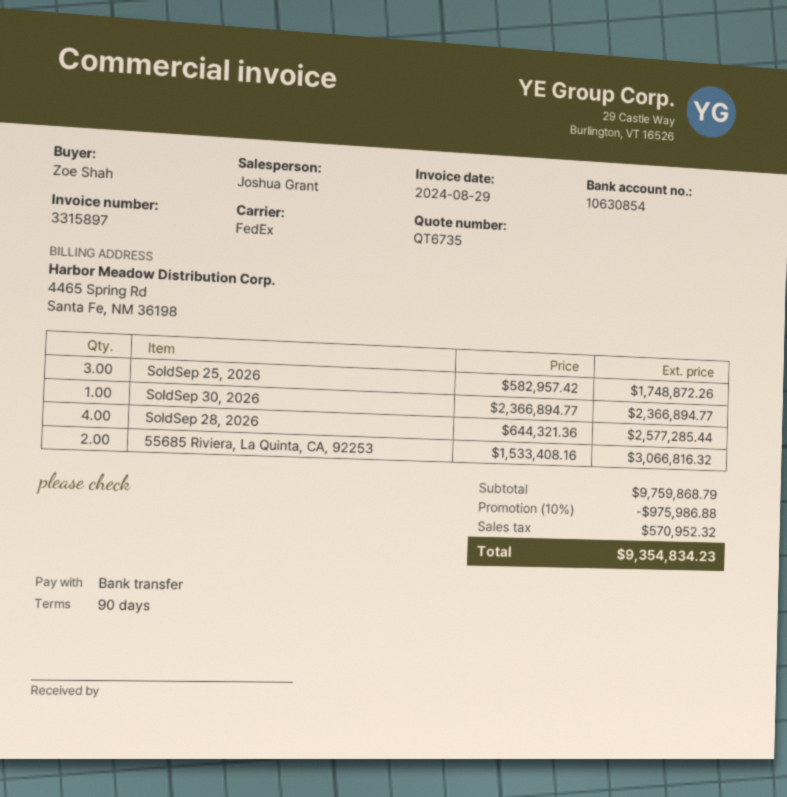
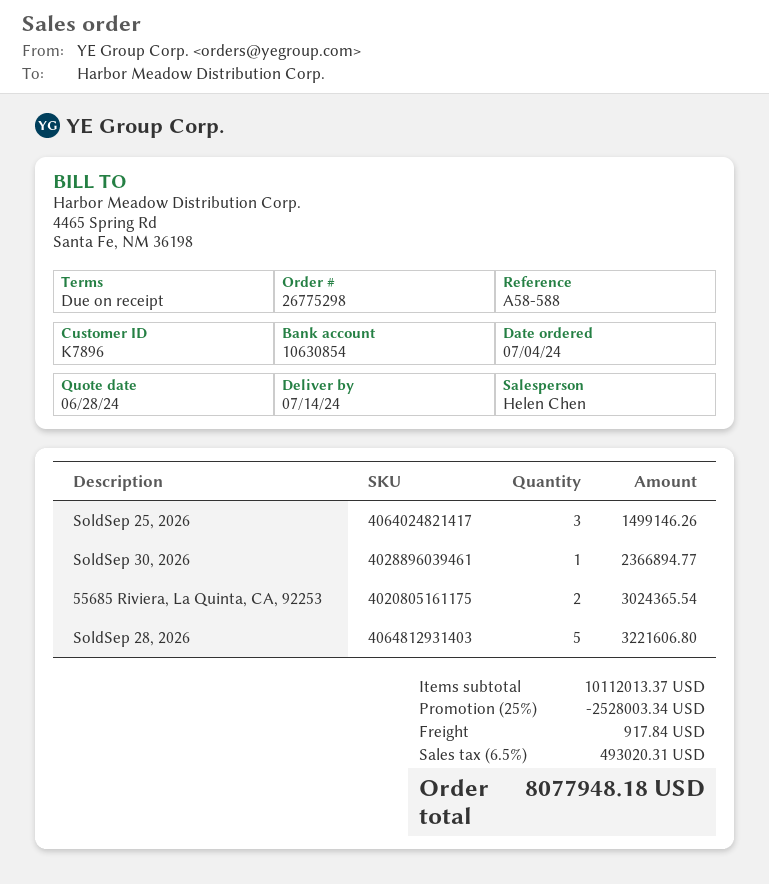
payment terms: 90 days -> on receipt
sales rep: Joshua Grant -> Helen Chen
SoldSep 25, 2026: 3 for 1748872.26 -> 3 for 1499146.26
SoldSep 28, 2026: 4 for 2577285.44 -> 5 for 3221606.80
55685 Riviera, La Quinta, CA, 92253: 2 for 3066816.32 -> 2 for 3024365.54
subtotal: 9759868.79 -> 10112013.37
discount: 10% = 975986.88 -> 25% = 2528003.34
shipping: none -> 917.84
tax: 570952.32 -> 493020.31
total: 9354834.23 -> 8077948.18

